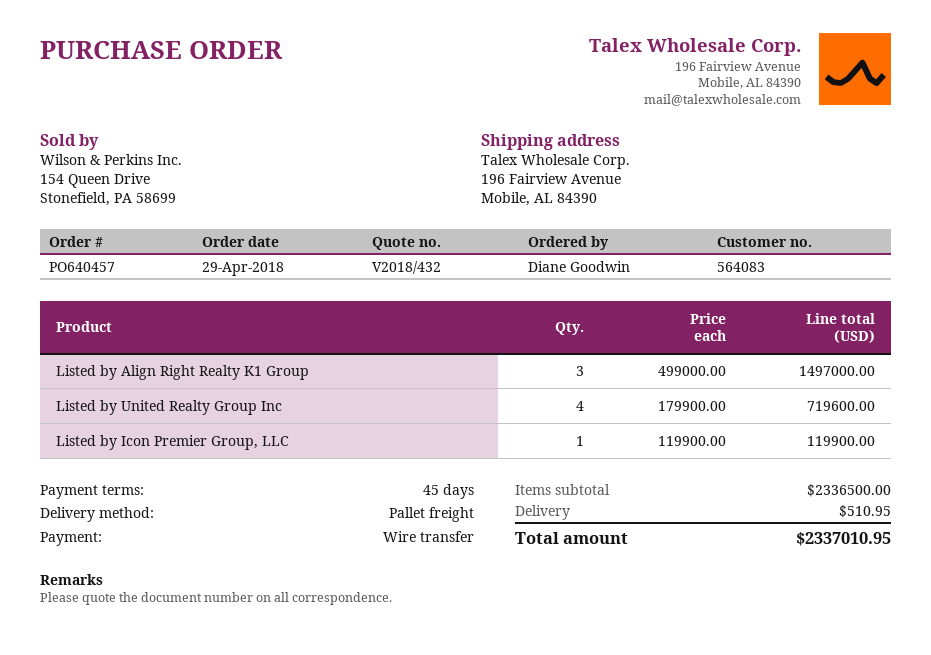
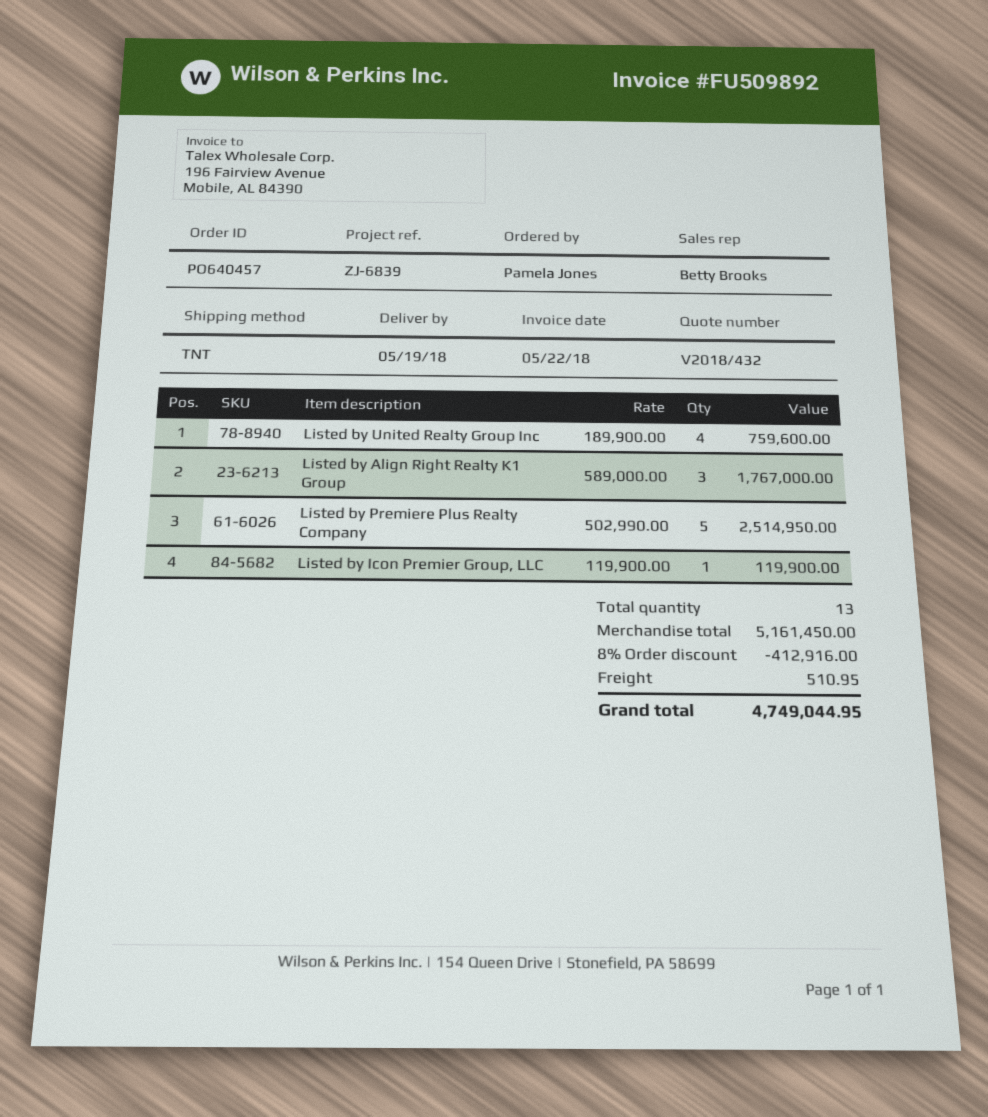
ordered by: Diane Goodwin -> Pamela Jones
shipping method: pallet freight -> TNT
Listed by Align Right Realty K1 Group: 3 x 499000.00 = 1497000.00 -> 3 x 589000.00 = 1767000.00
Listed by United Realty Group Inc: 4 x 179900.00 = 719600.00 -> 4 x 189900.00 = 759600.00
Listed by Premiere Plus Realty Company: none -> 5 x 502990.00 = 2514950.00
subtotal: 2336500.00 -> 5161450.00
discount: none -> 8% = 412916.00
total: 2337010.95 -> 4749044.95

